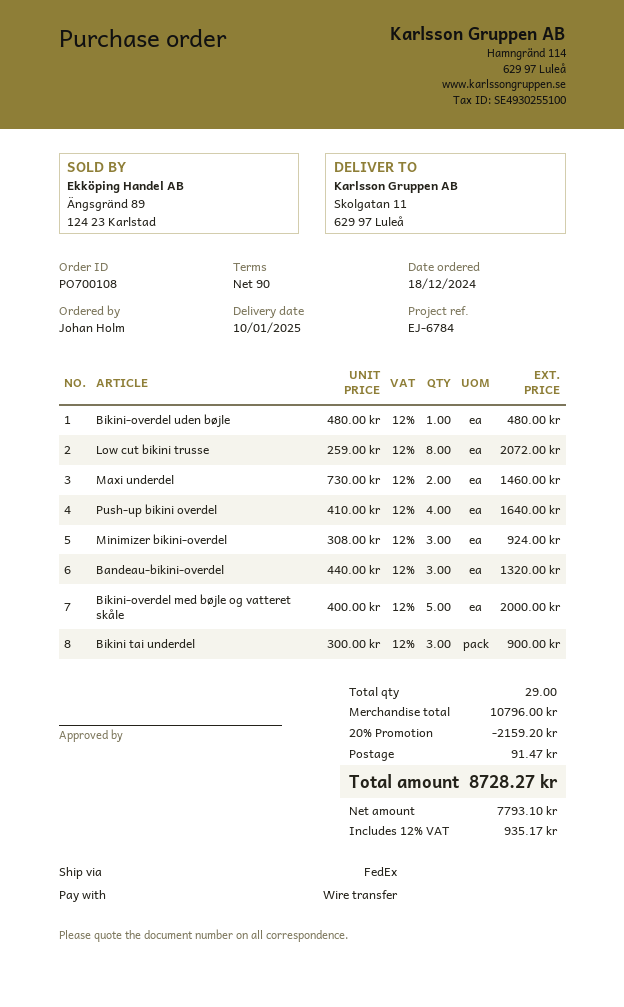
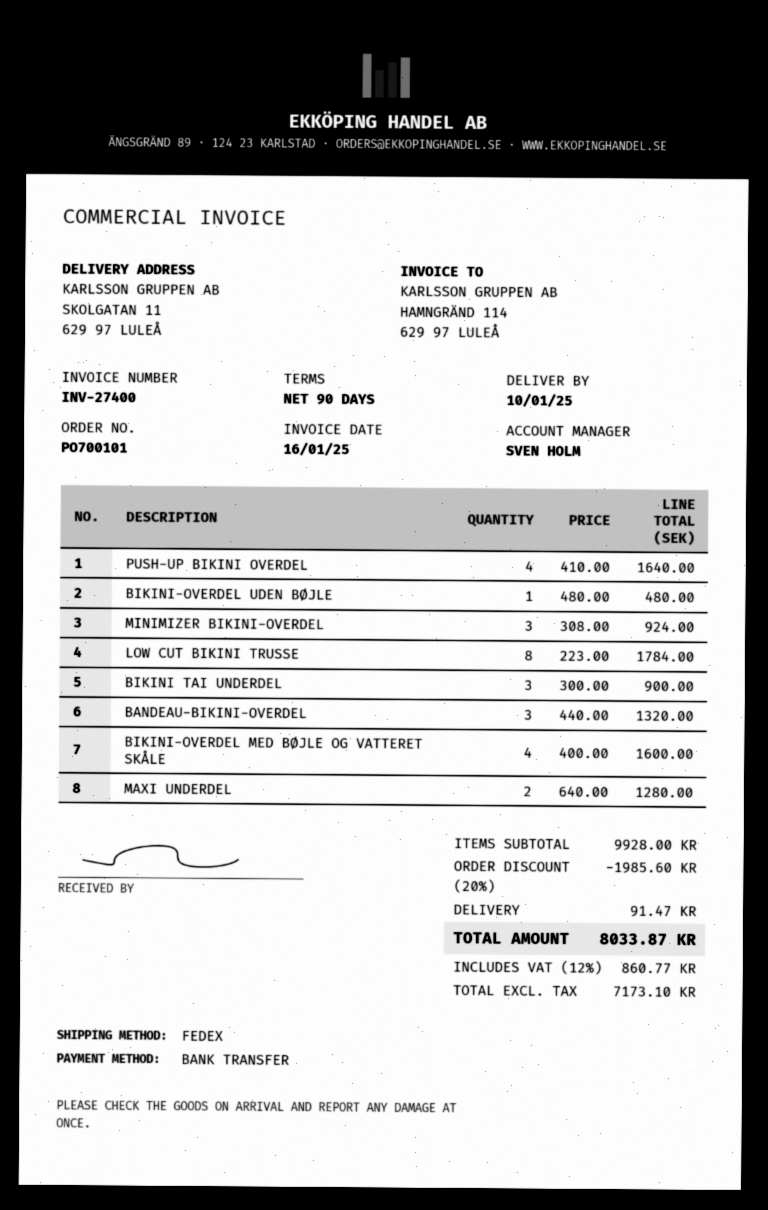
order number: PO700108 -> PO700101
Low cut bikini trusse: 8 x 259.00 = 2072.00 -> 8 x 223.00 = 1784.00
Maxi underdel: 2 x 730.00 = 1460.00 -> 2 x 640.00 = 1280.00
Bikini-overdel med bøjle og vatteret skåle: 5 x 400.00 = 2000.00 -> 4 x 400.00 = 1600.00
subtotal: 10796.00 -> 9928.00
discount: 20% = 2159.20 -> 20% = 1985.60
net: 7793.10 -> 7173.10
tax: 12% = 935.17 -> 12% = 860.77
total: 8728.27 -> 8033.87

